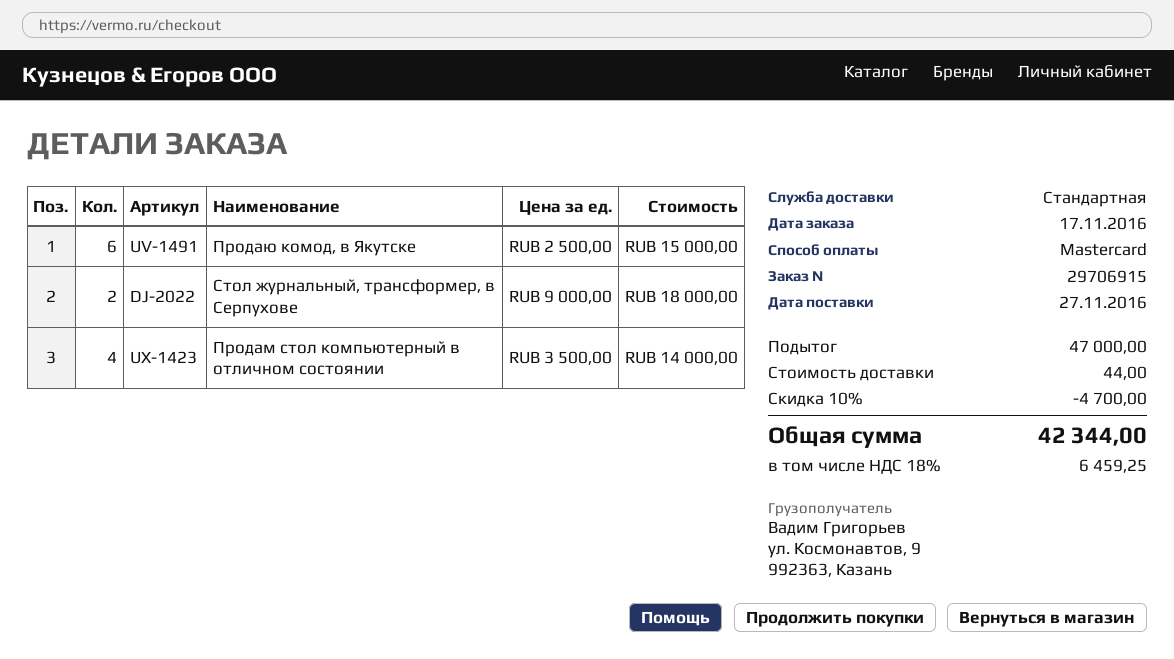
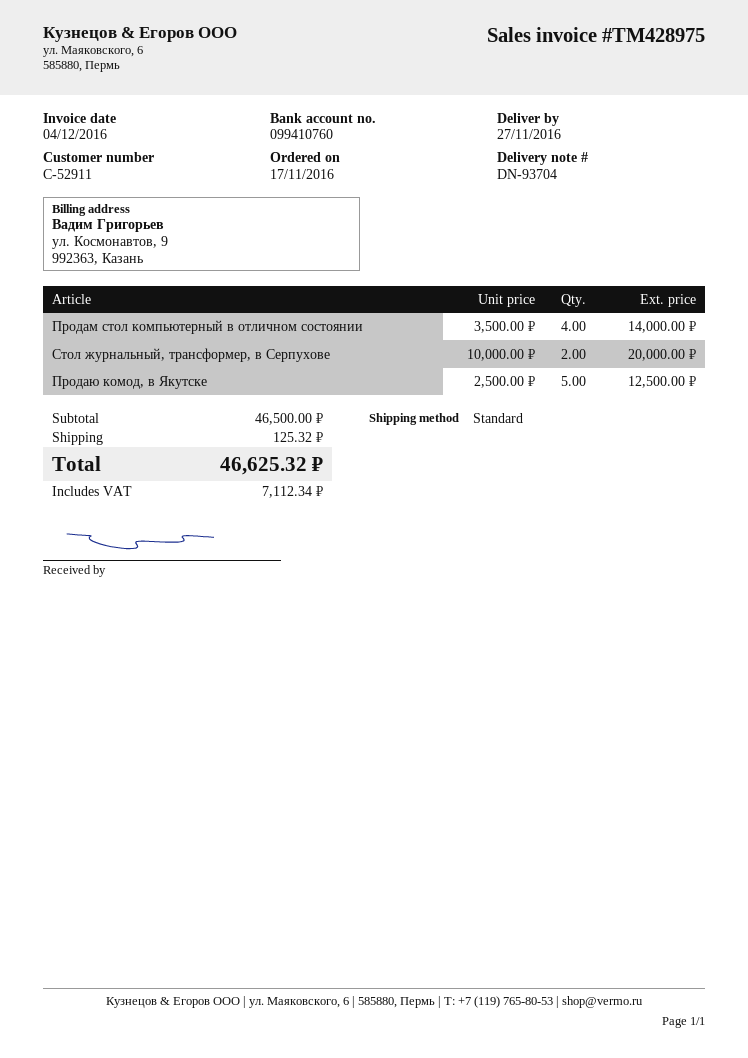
Продаю комод, в Якутске: 6 x 2500.00 = 15000.00 -> 5 x 2500.00 = 12500.00
Стол журнальный, трансформер, в Серпухове: 2 x 9000.00 = 18000.00 -> 2 x 10000.00 = 20000.00
subtotal: 47000.00 -> 46500.00
discount: 10% = 4700.00 -> none
shipping: 44.00 -> 125.32
tax: 6459.25 -> 7112.34
total: 42344.00 -> 46625.32

